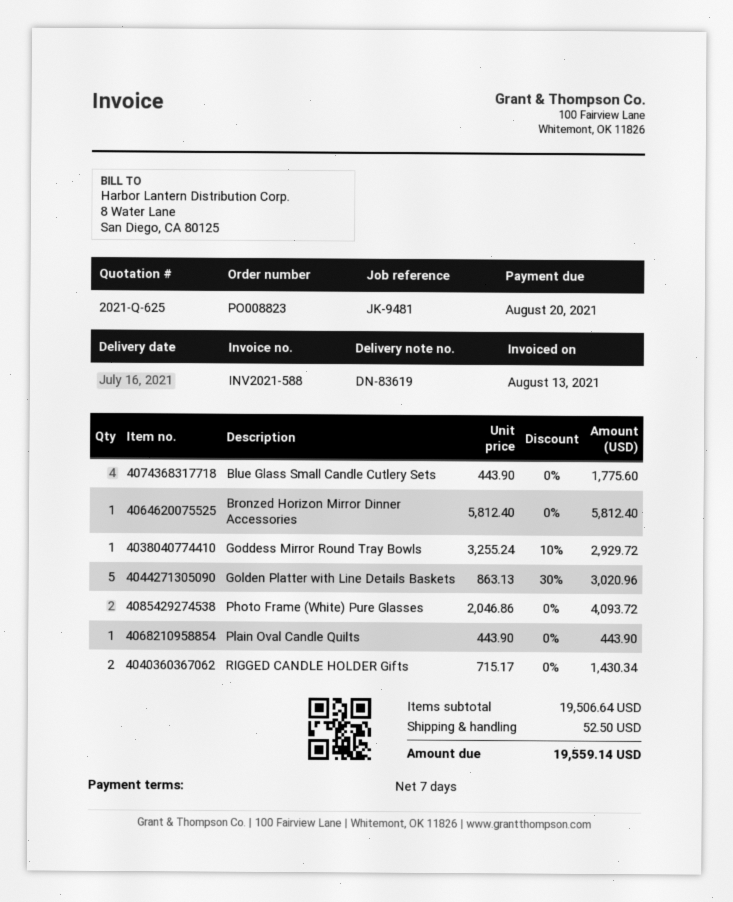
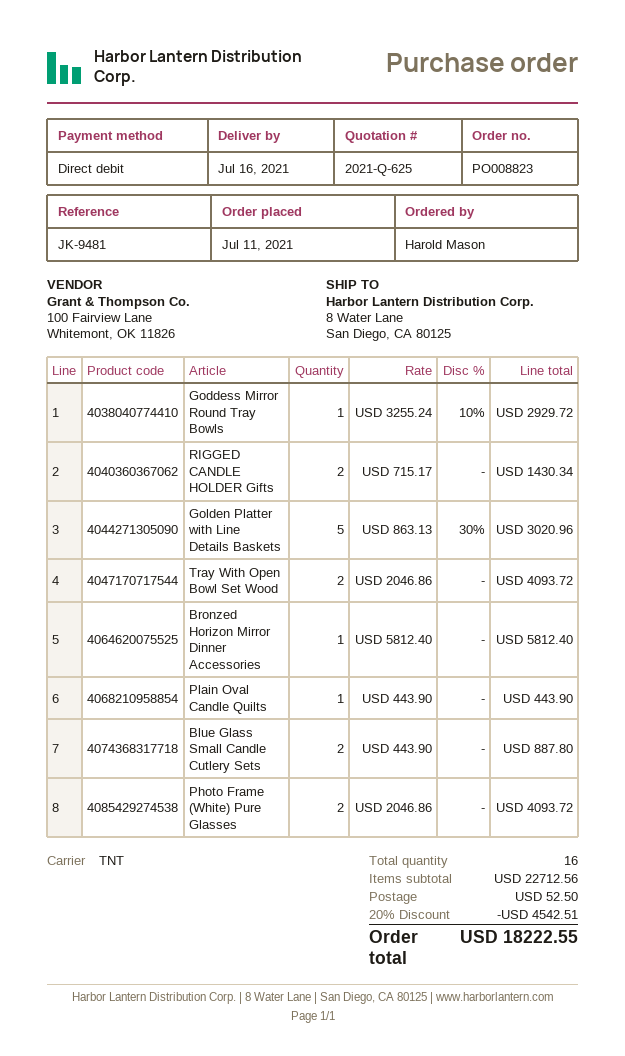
Blue Glass Small Candle Cutlery Sets: 4 x 443.90 = 1775.60 -> 2 x 443.90 = 887.80
Tray With Open Bowl Set Wood: none -> 2 x 2046.86 = 4093.72
subtotal: 19506.64 -> 22712.56
discount: none -> 20% = 4542.51
total: 19559.14 -> 18222.55

